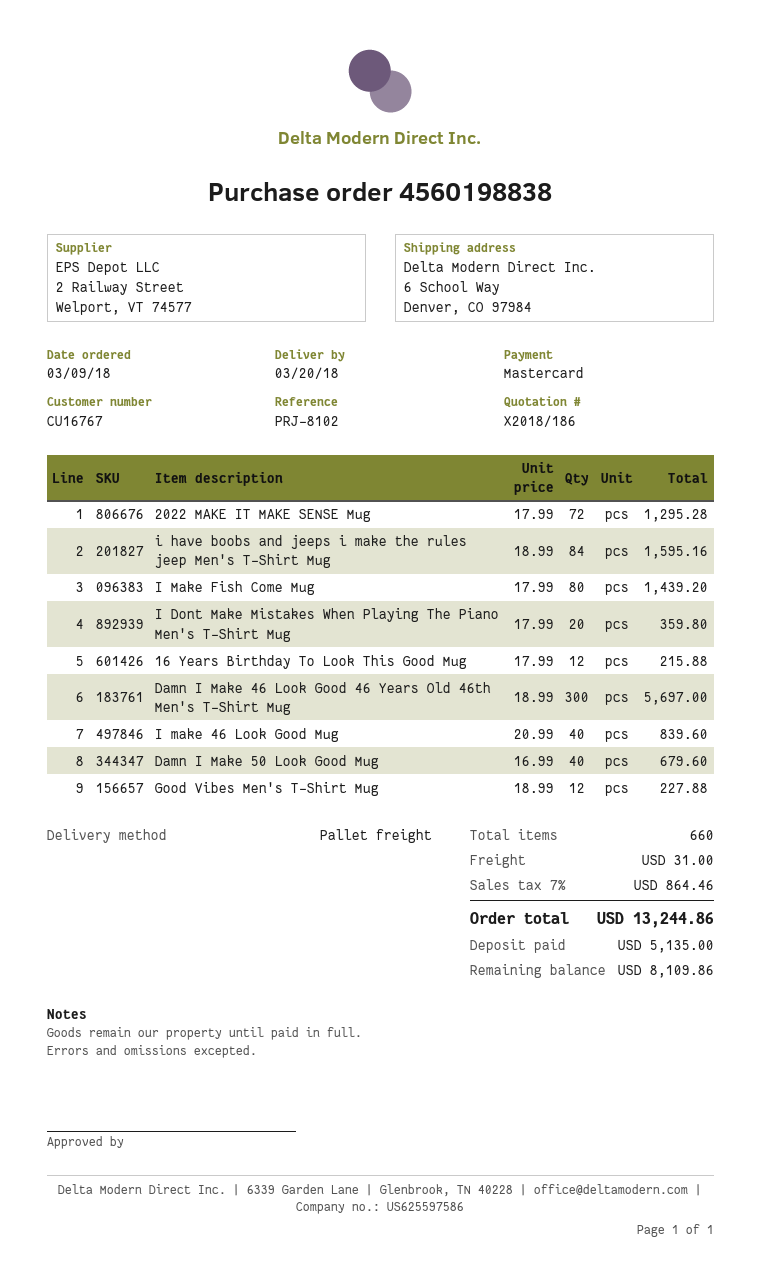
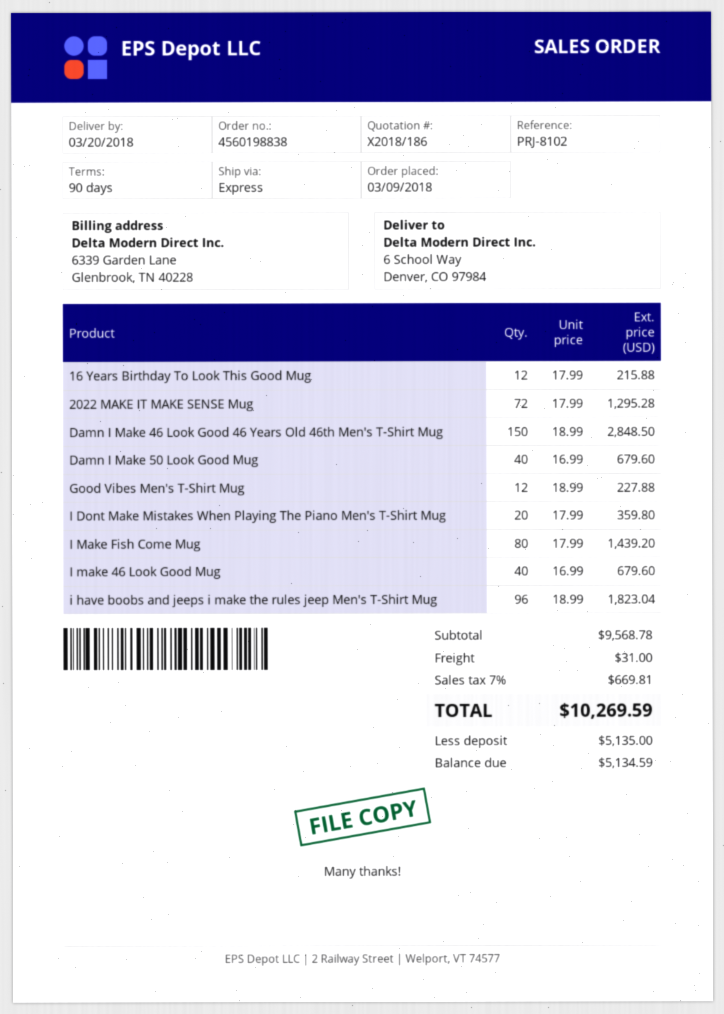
shipping method: pallet freight -> express
i have boobs and jeeps i make the rules jeep Men's T-Shirt Mug: 84 x 18.99 = 1595.16 -> 96 x 18.99 = 1823.04
Damn I Make 46 Look Good 46 Years Old 46th Men's T-Shirt Mug: 300 x 18.99 = 5697.00 -> 150 x 18.99 = 2848.50
I make 46 Look Good Mug: 40 x 20.99 = 839.60 -> 40 x 16.99 = 679.60
tax: 7% = 864.46 -> 7% = 669.81
total: 13244.86 -> 10269.59
balance: 8109.86 -> 5134.59

